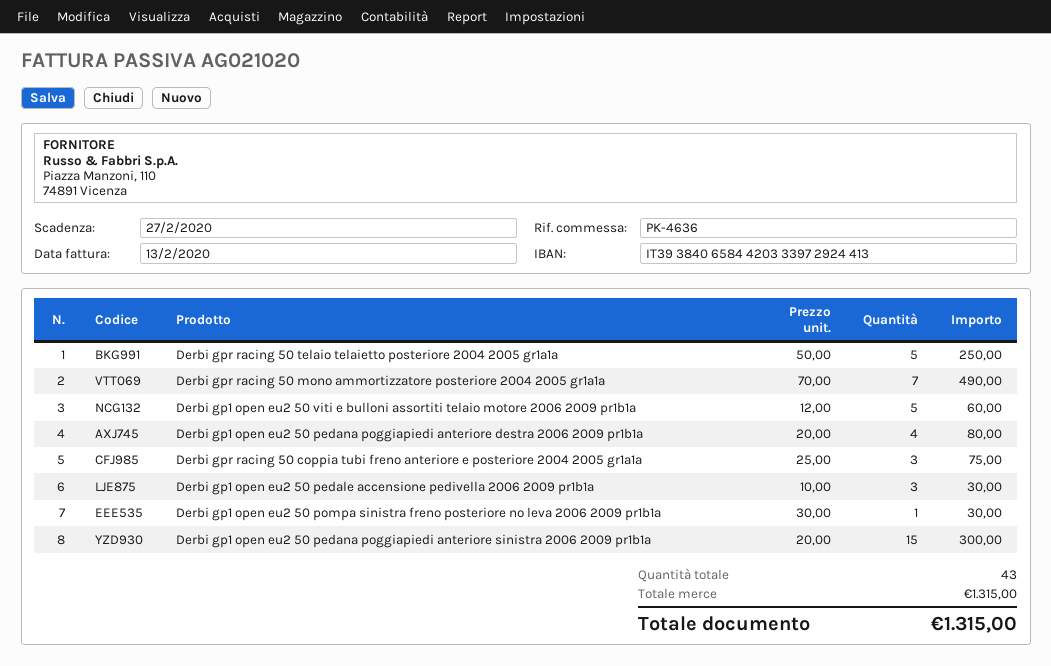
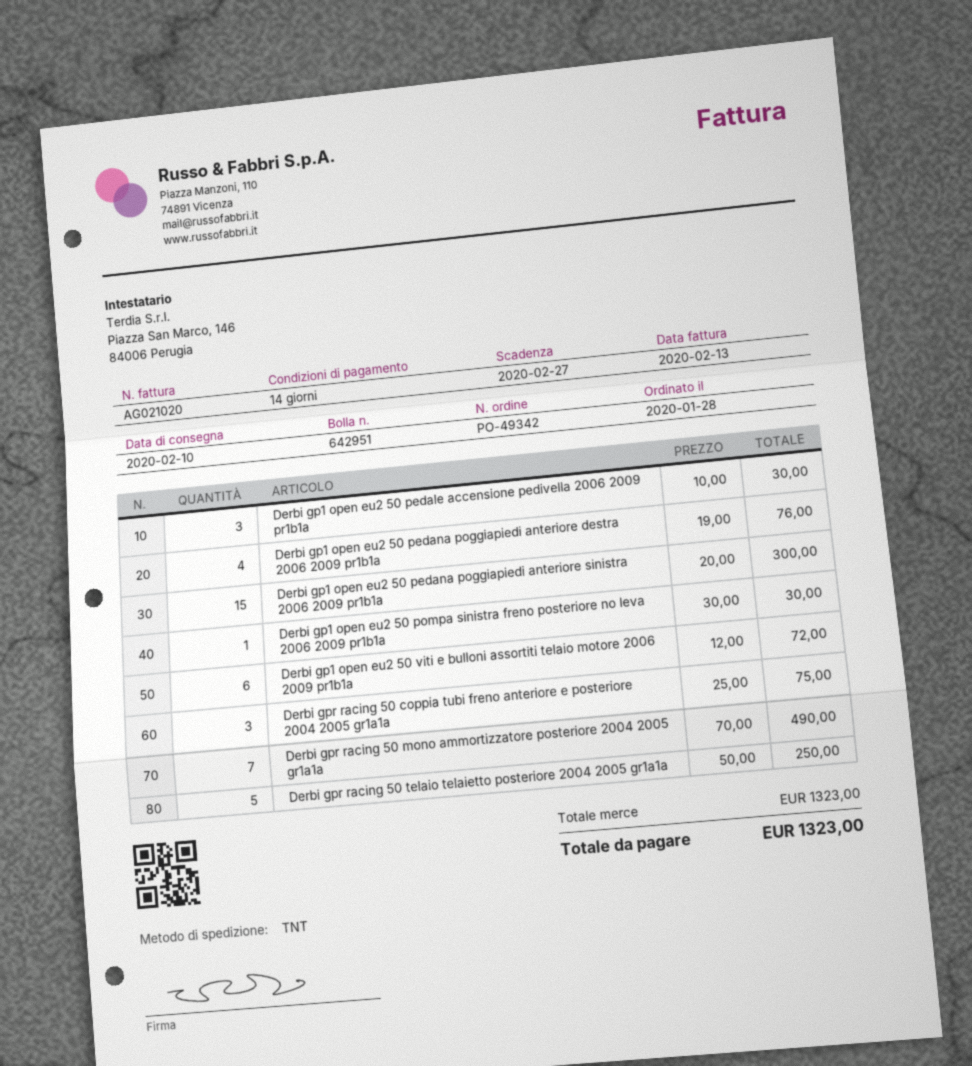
Derbi gp1 open eu2 50 viti e bulloni assortiti telaio motore 2006 2009 pr1b1a: 5 x 12.00 = 60.00 -> 6 x 12.00 = 72.00
Derbi gp1 open eu2 50 pedana poggiapiedi anteriore destra 2006 2009 pr1b1a: 4 x 20.00 = 80.00 -> 4 x 19.00 = 76.00
subtotal: 1315.00 -> 1323.00
total: 1315.00 -> 1323.00

